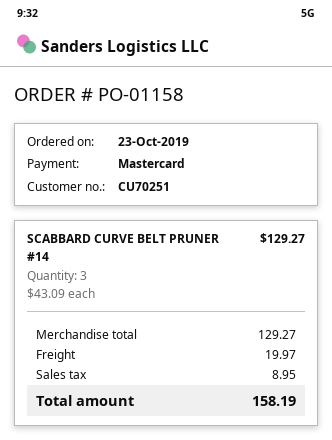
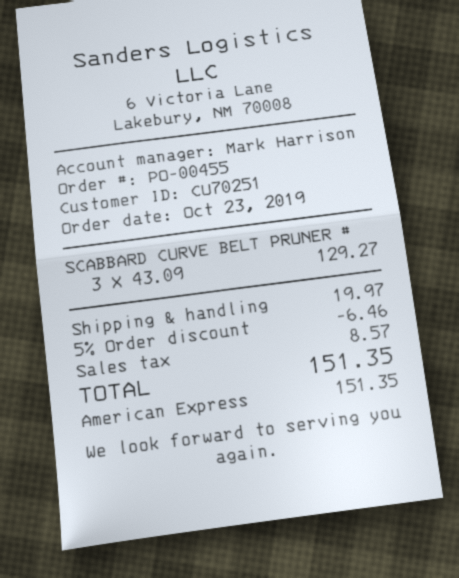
order number: PO-01158 -> PO-00455
payment method: Mastercard -> American Express
discount: none -> 5% = 6.46
tax: 8.95 -> 8.57
total: 158.19 -> 151.35

